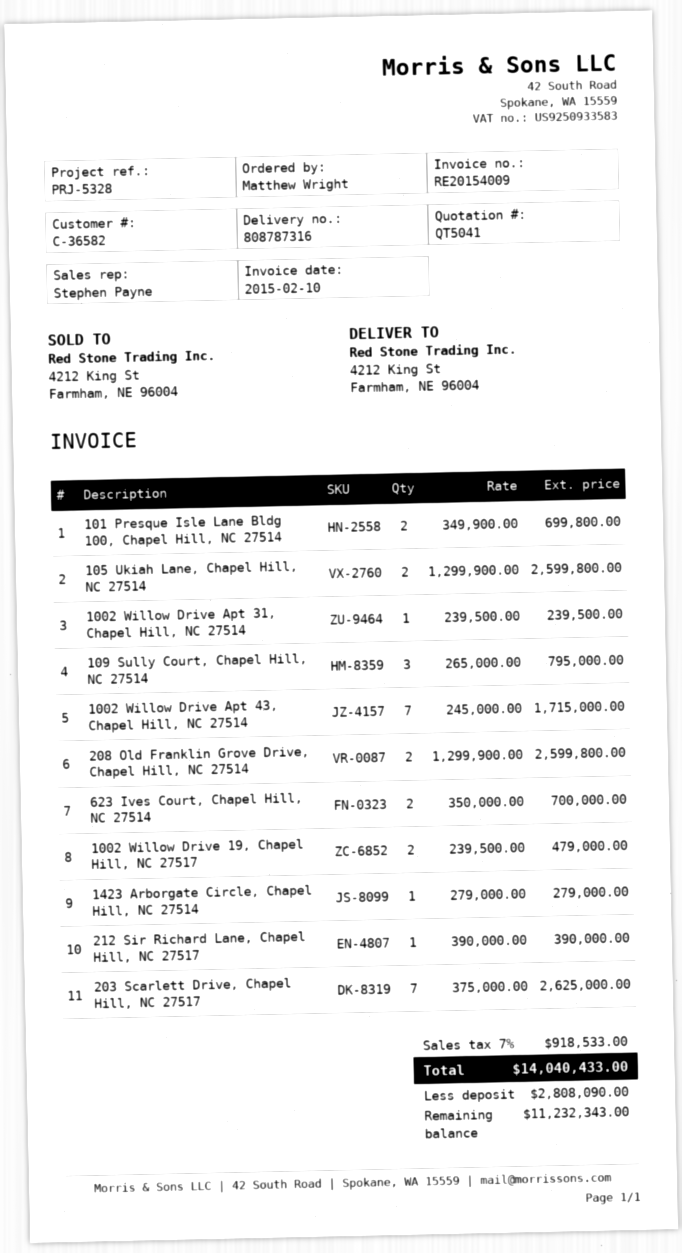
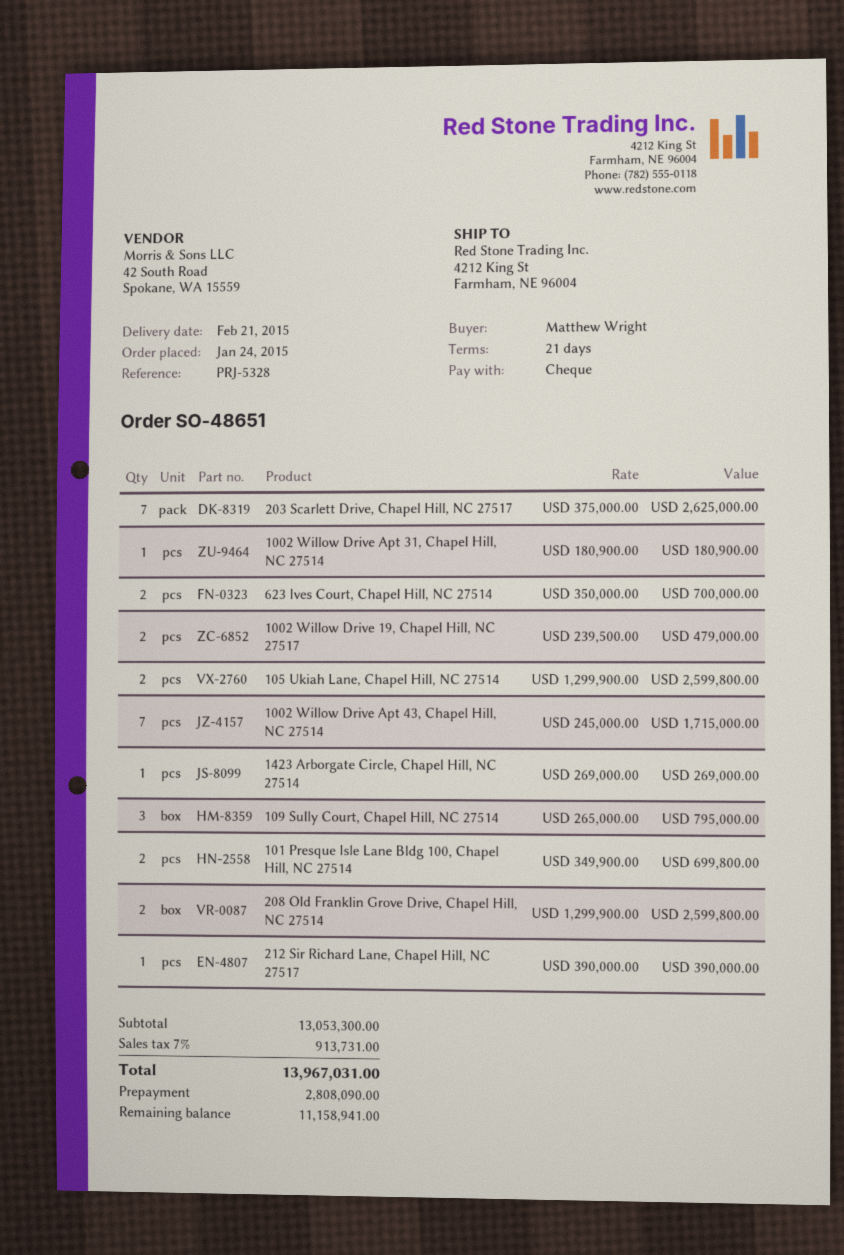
1002 Willow Drive Apt 31, Chapel Hill, NC 27514: 1 x 239500.00 = 239500.00 -> 1 x 180900.00 = 180900.00
1423 Arborgate Circle, Chapel Hill, NC 27514: 1 x 279000.00 = 279000.00 -> 1 x 269000.00 = 269000.00
tax: 7% = 918533.00 -> 7% = 913731.00
total: 14040433.00 -> 13967031.00
balance: 11232343.00 -> 11158941.00

